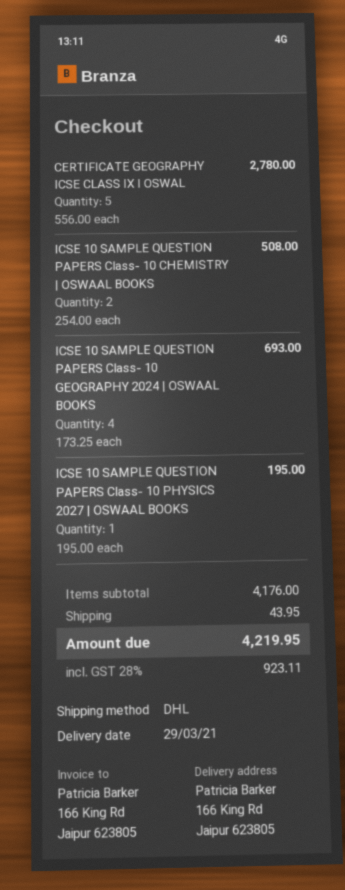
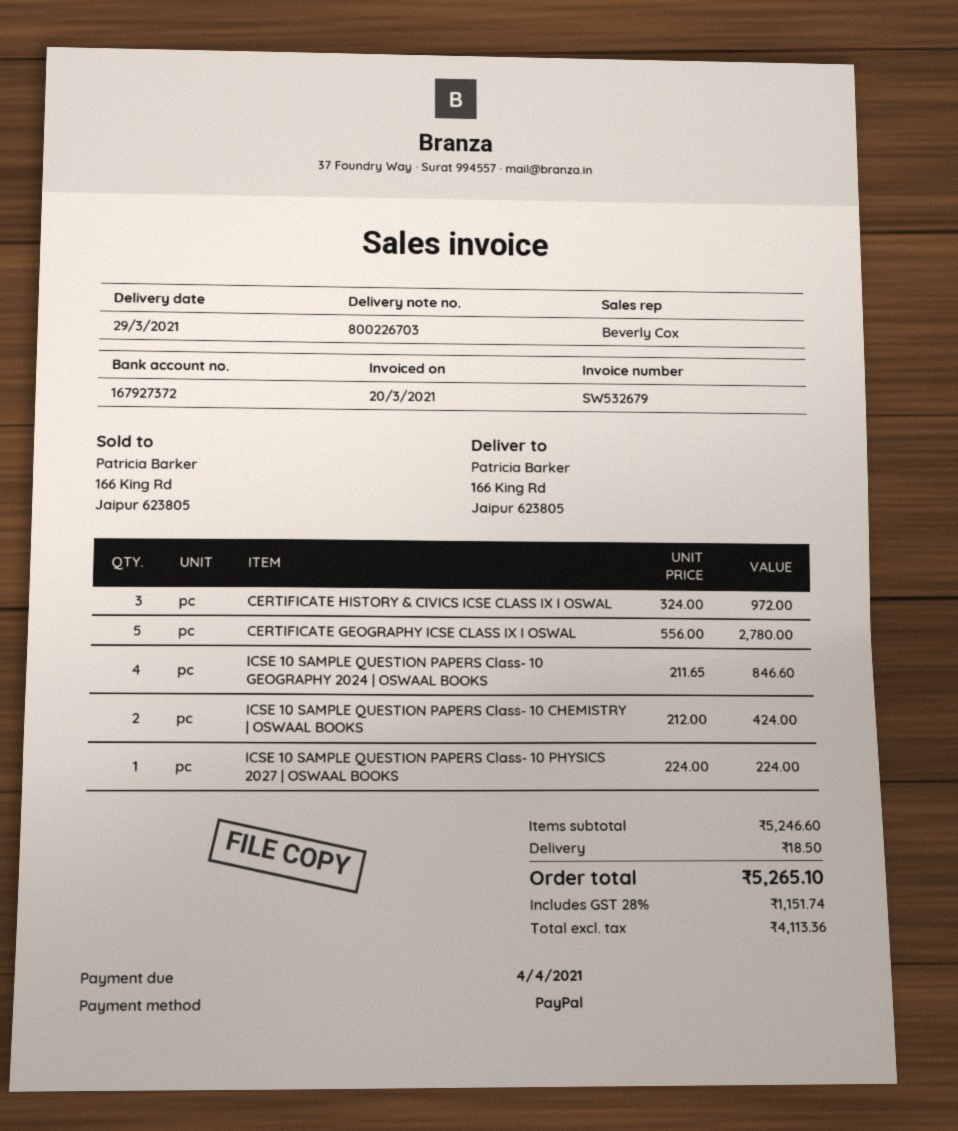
ICSE 10 SAMPLE QUESTION PAPERS Class- 10 CHEMISTRY | OSWAAL BOOKS: 2 x 254.00 = 508.00 -> 2 x 212.00 = 424.00
ICSE 10 SAMPLE QUESTION PAPERS Class- 10 GEOGRAPHY 2024 | OSWAAL BOOKS: 4 x 173.25 = 693.00 -> 4 x 211.65 = 846.60
ICSE 10 SAMPLE QUESTION PAPERS Class- 10 PHYSICS 2027 | OSWAAL BOOKS: 1 x 195.00 = 195.00 -> 1 x 224.00 = 224.00
CERTIFICATE HISTORY & CIVICS ICSE CLASS IX I OSWAL: none -> 3 x 324.00 = 972.00
subtotal: 4176.00 -> 5246.60
shipping: 43.95 -> 18.50
tax: 28% = 923.11 -> 28% = 1151.74
total: 4219.95 -> 5265.10

